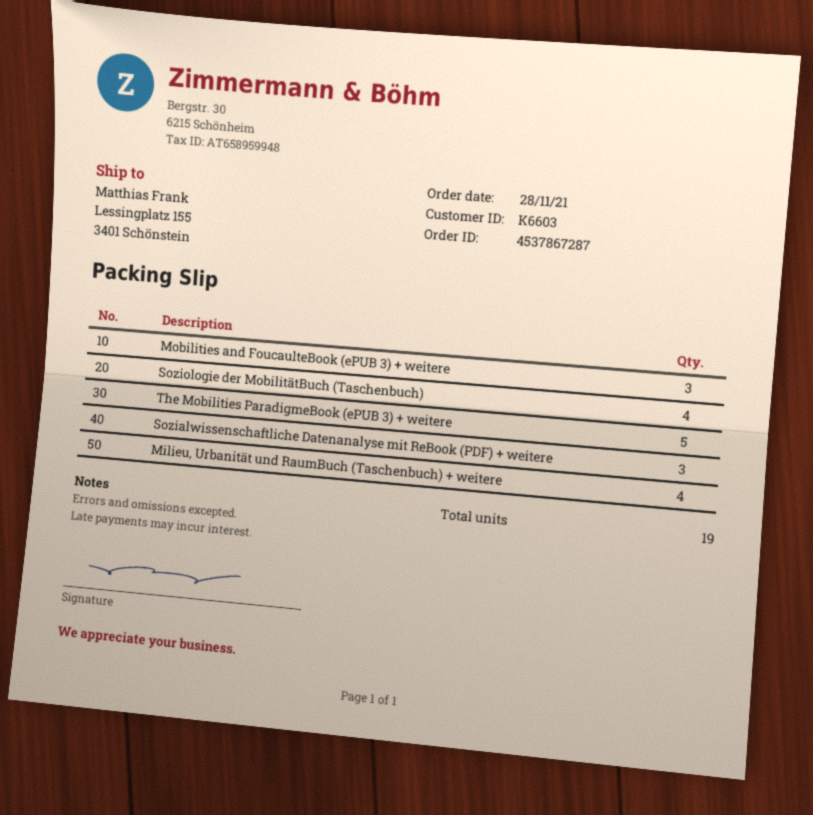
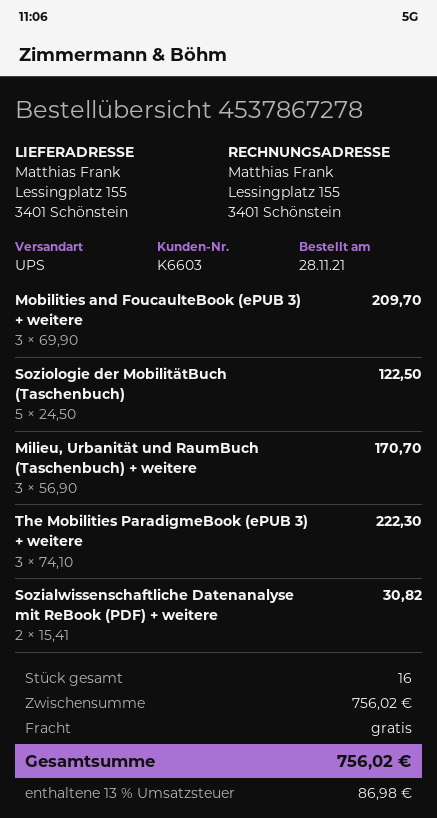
order number: 4537867287 -> 4537867278
Soziologie der MobilitätBuch (Taschenbuch): 4 -> 5
The Mobilities ParadigmeBook (ePUB 3) + weitere: 5 -> 3
Sozialwissenschaftliche Datenanalyse mit ReBook (PDF) + weitere: 3 -> 2
Milieu, Urbanität und RaumBuch (Taschenbuch) + weitere: 4 -> 3
total quantity: 19 -> 16

